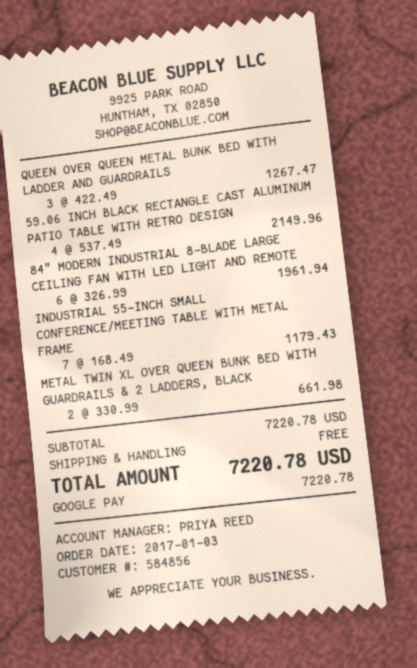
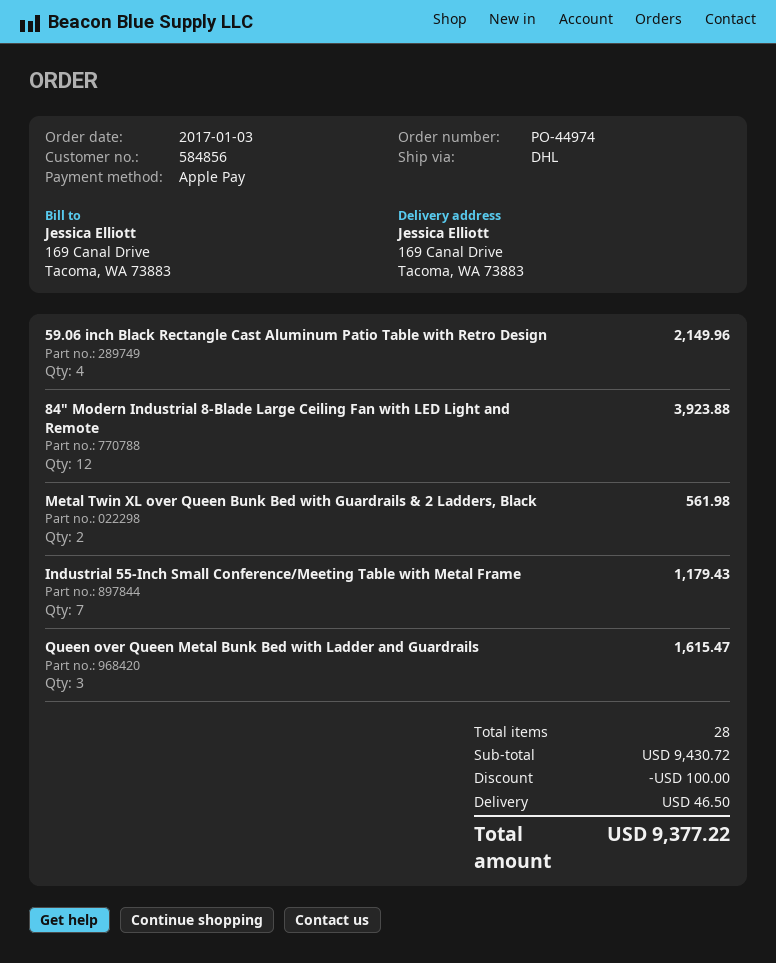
payment method: Google Pay -> Apple Pay
QUEEN OVER QUEEN METAL BUNK BED WITH LADDER AND GUARDRAILS: 3 for 1267.47 -> 3 for 1615.47
84" MODERN INDUSTRIAL 8-BLADE LARGE CEILING FAN WITH LED LIGHT AND REMOTE: 6 for 1961.94 -> 12 for 3923.88
METAL TWIN XL OVER QUEEN BUNK BED WITH GUARDRAILS & 2 LADDERS, BLACK: 2 for 661.98 -> 2 for 561.98
subtotal: 7220.78 -> 9430.72
discount: none -> 100.00
shipping: 0.00 -> 46.50
total: 7220.78 -> 9377.22

